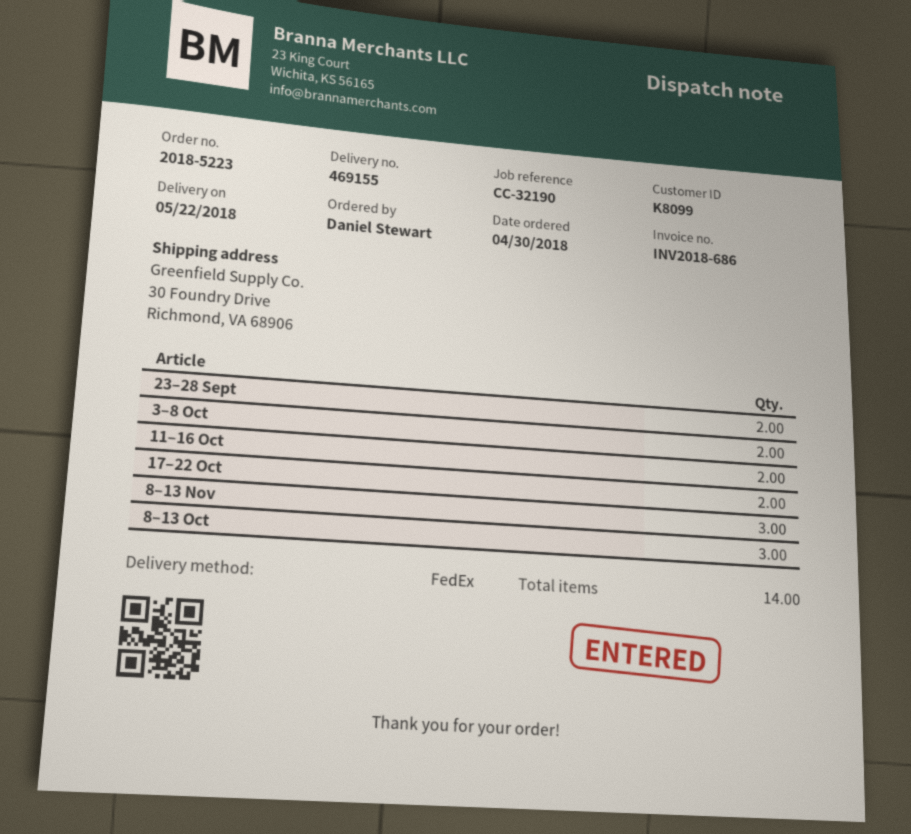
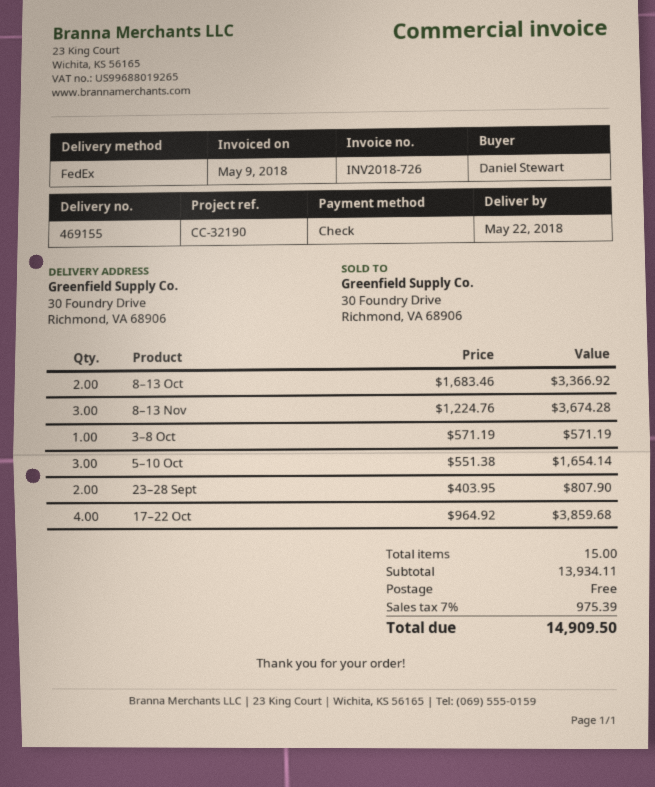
invoice number: INV2018-686 -> INV2018-726
3–8 Oct: 2 -> 1
11–16 Oct: 2 -> none
17–22 Oct: 2 -> 4
8–13 Oct: 3 -> 2
5–10 Oct: none -> 3
total quantity: 14 -> 15

